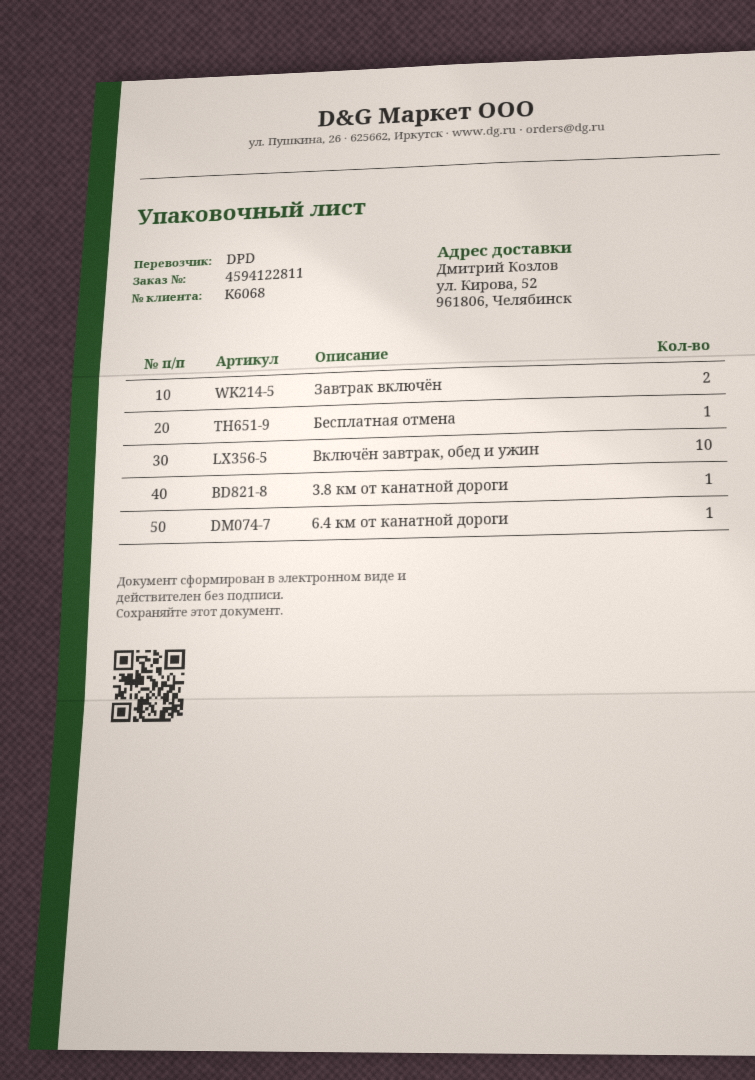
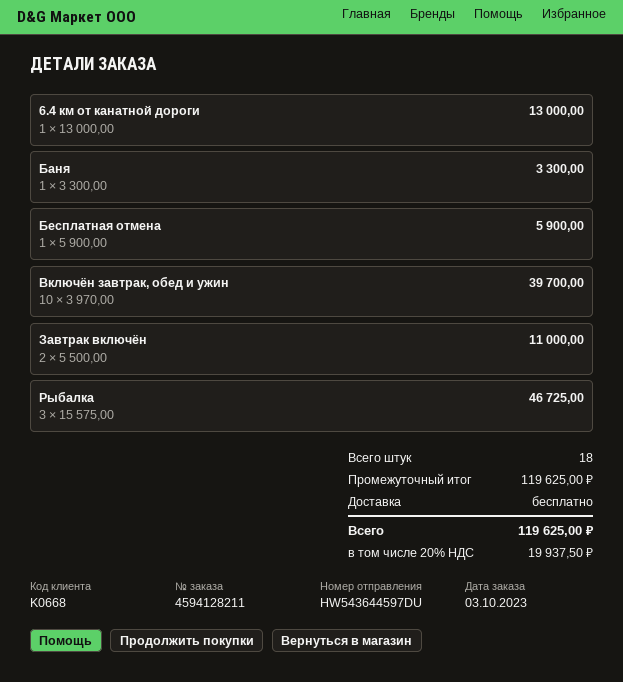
order number: 4594122811 -> 4594128211
customer number: K6068 -> K0668
3.8 км от канатной дороги: 1 -> none
Баня: none -> 1
Рыбалка: none -> 3

